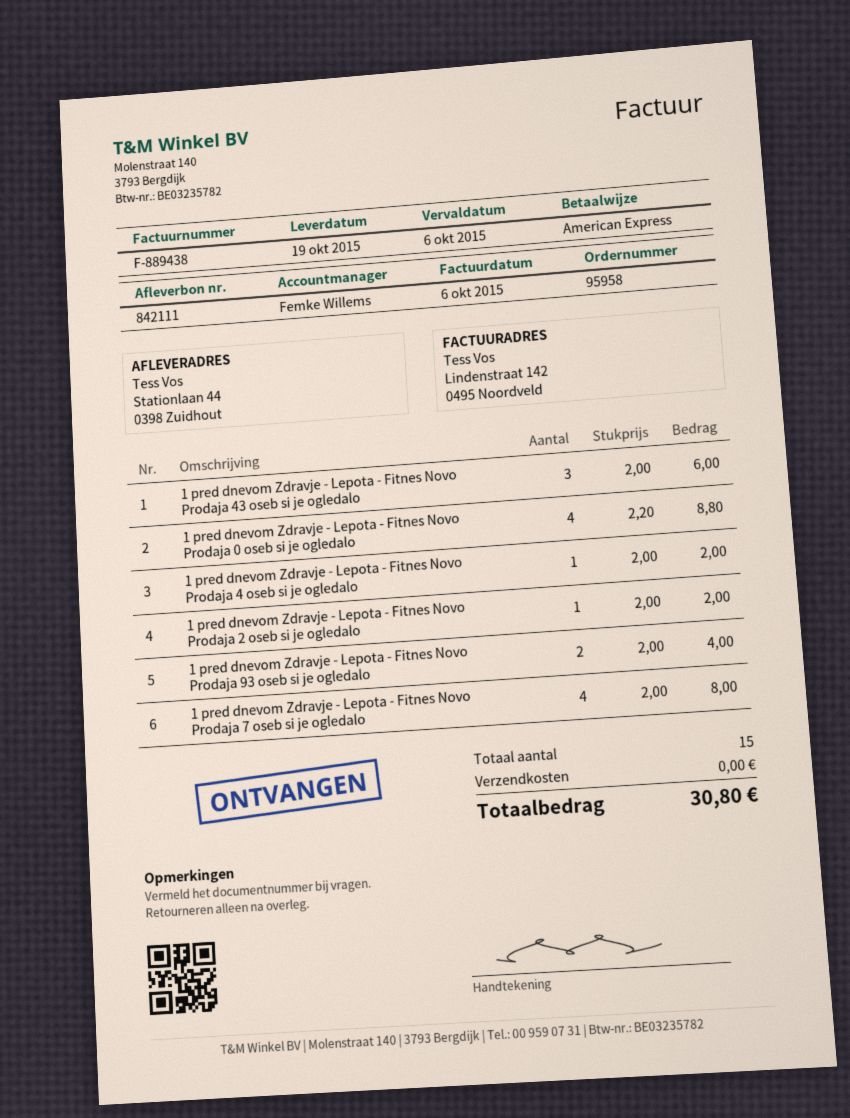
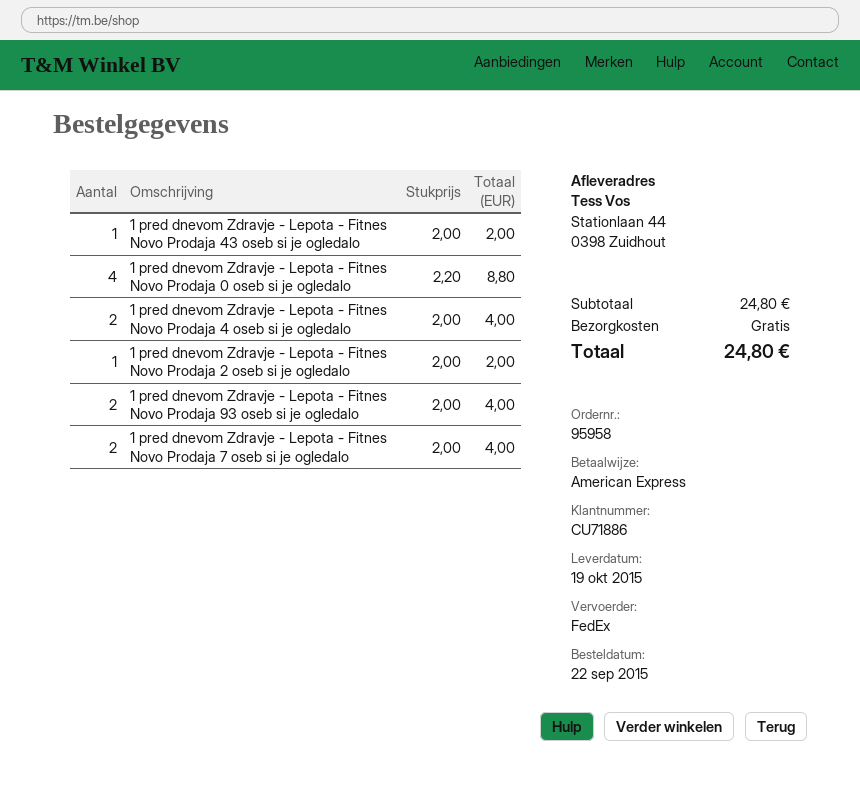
1 pred dnevom Zdravje - Lepota - Fitnes Novo Prodaja 43 oseb si je ogledalo: 3 x 2.00 = 6.00 -> 1 x 2.00 = 2.00
1 pred dnevom Zdravje - Lepota - Fitnes Novo Prodaja 4 oseb si je ogledalo: 1 x 2.00 = 2.00 -> 2 x 2.00 = 4.00
1 pred dnevom Zdravje - Lepota - Fitnes Novo Prodaja 7 oseb si je ogledalo: 4 x 2.00 = 8.00 -> 2 x 2.00 = 4.00
total: 30.80 -> 24.80

